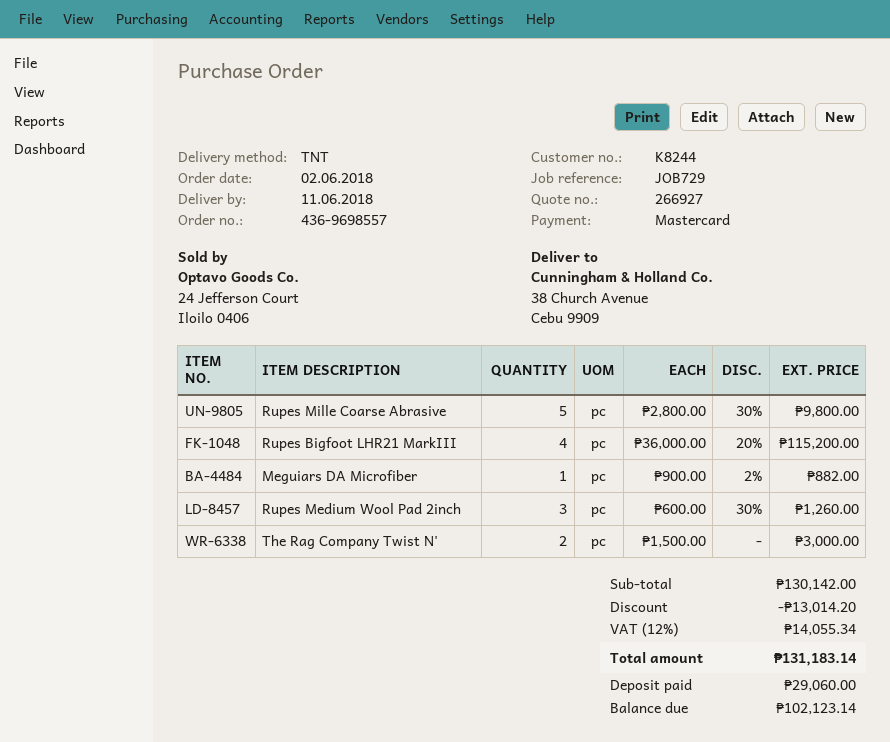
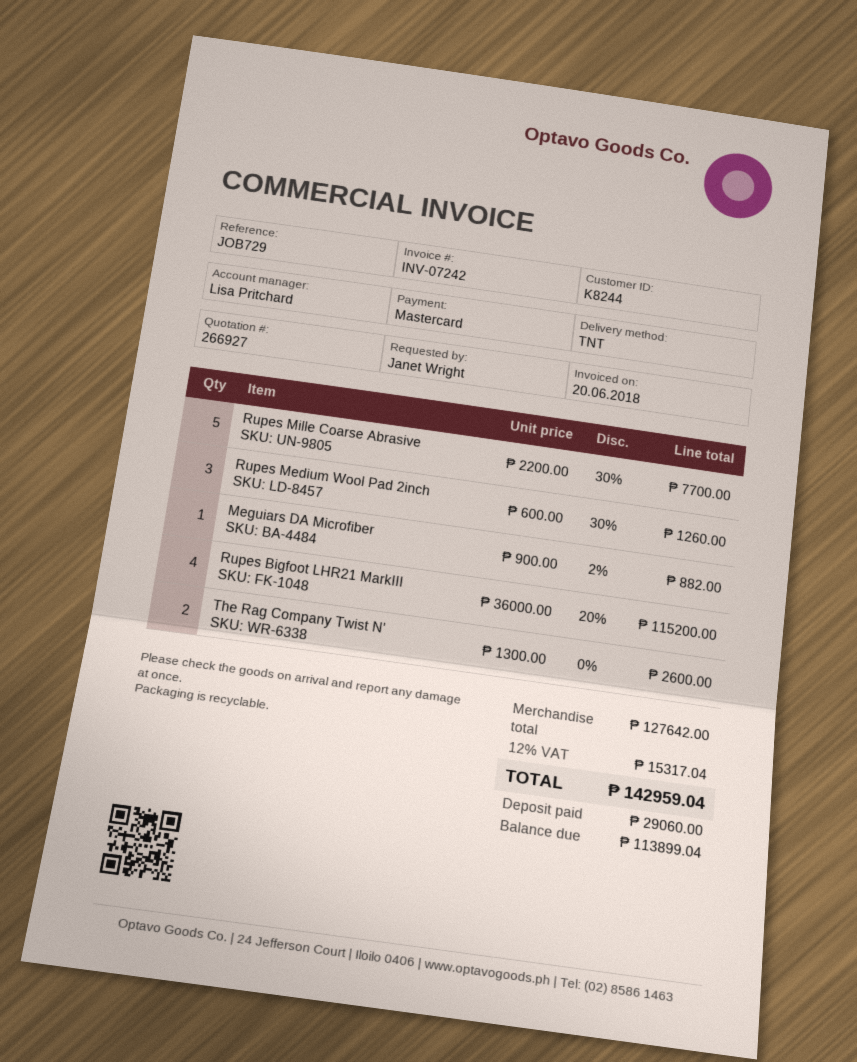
Rupes Mille Coarse Abrasive: 5 x 2800.00 - 30% = 9800.00 -> 5 x 2200.00 - 30% = 7700.00
The Rag Company Twist N': 2 x 1500.00 = 3000.00 -> 2 x 1300.00 = 2600.00
subtotal: 130142.00 -> 127642.00
discount: 13014.20 -> none
tax: 12% = 14055.34 -> 12% = 15317.04
total: 131183.14 -> 142959.04
balance: 102123.14 -> 113899.04

